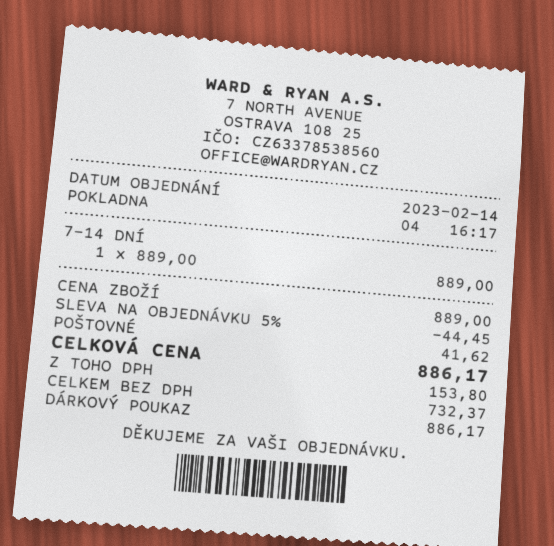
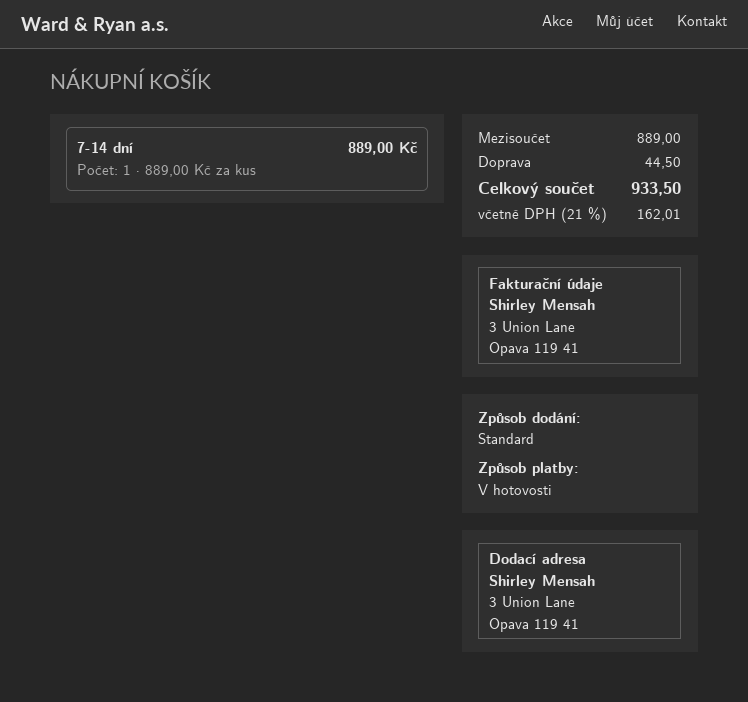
payment method: gift card -> cash
discount: 5% = 44.45 -> none
shipping: 41.62 -> 44.50
tax: 153.80 -> 162.01
total: 886.17 -> 933.50

